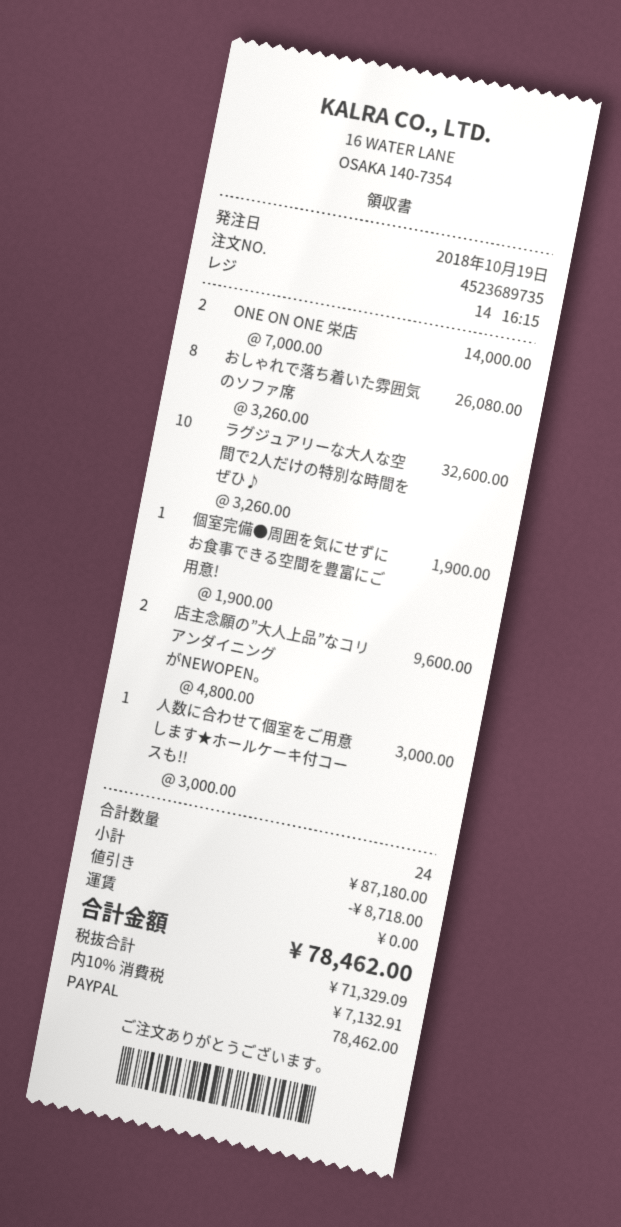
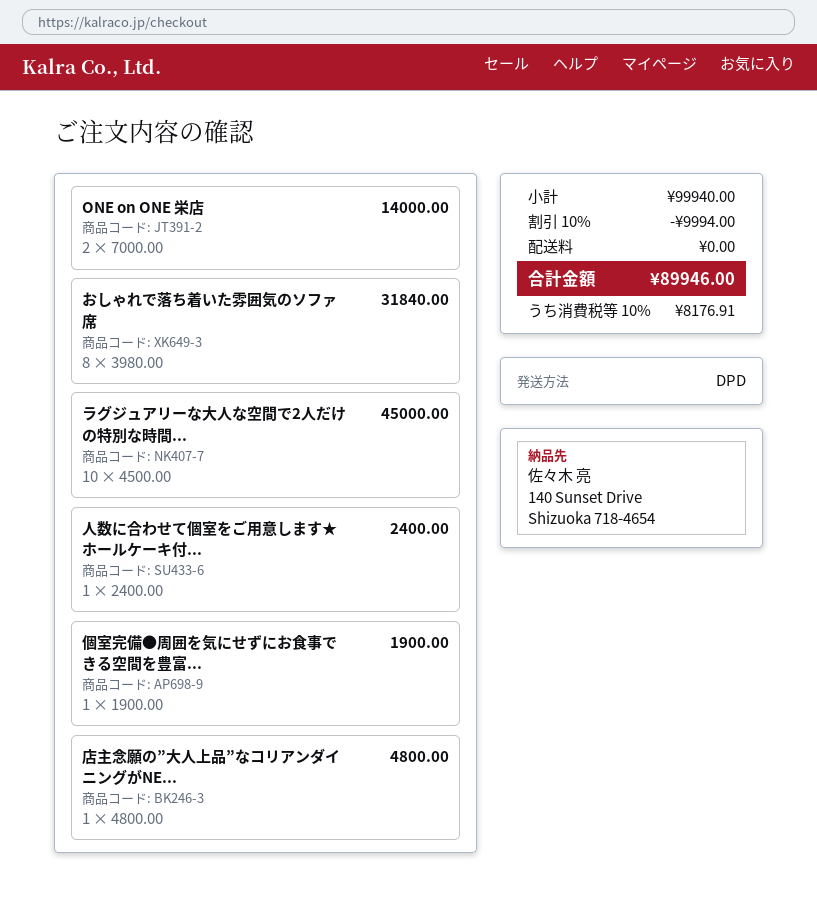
おしゃれで落ち着いた雰囲気のソファ席: 8 x 3260.00 = 26080.00 -> 8 x 3980.00 = 31840.00
ラグジュアリーな大人な空間で2人だけの特別な時間をぜひ♪: 10 x 3260.00 = 32600.00 -> 10 x 4500.00 = 45000.00
店主念願の”大人上品”なコリアンダイニングがNEWOPEN。: 2 x 4800.00 = 9600.00 -> 1 x 4800.00 = 4800.00
人数に合わせて個室をご用意します★ホールケーキ付コースも!!: 1 x 3000.00 = 3000.00 -> 1 x 2400.00 = 2400.00
subtotal: 87180.00 -> 99940.00
discount: 8718.00 -> 9994.00
tax: 10% = 7132.91 -> 10% = 8176.91
total: 78462.00 -> 89946.00

